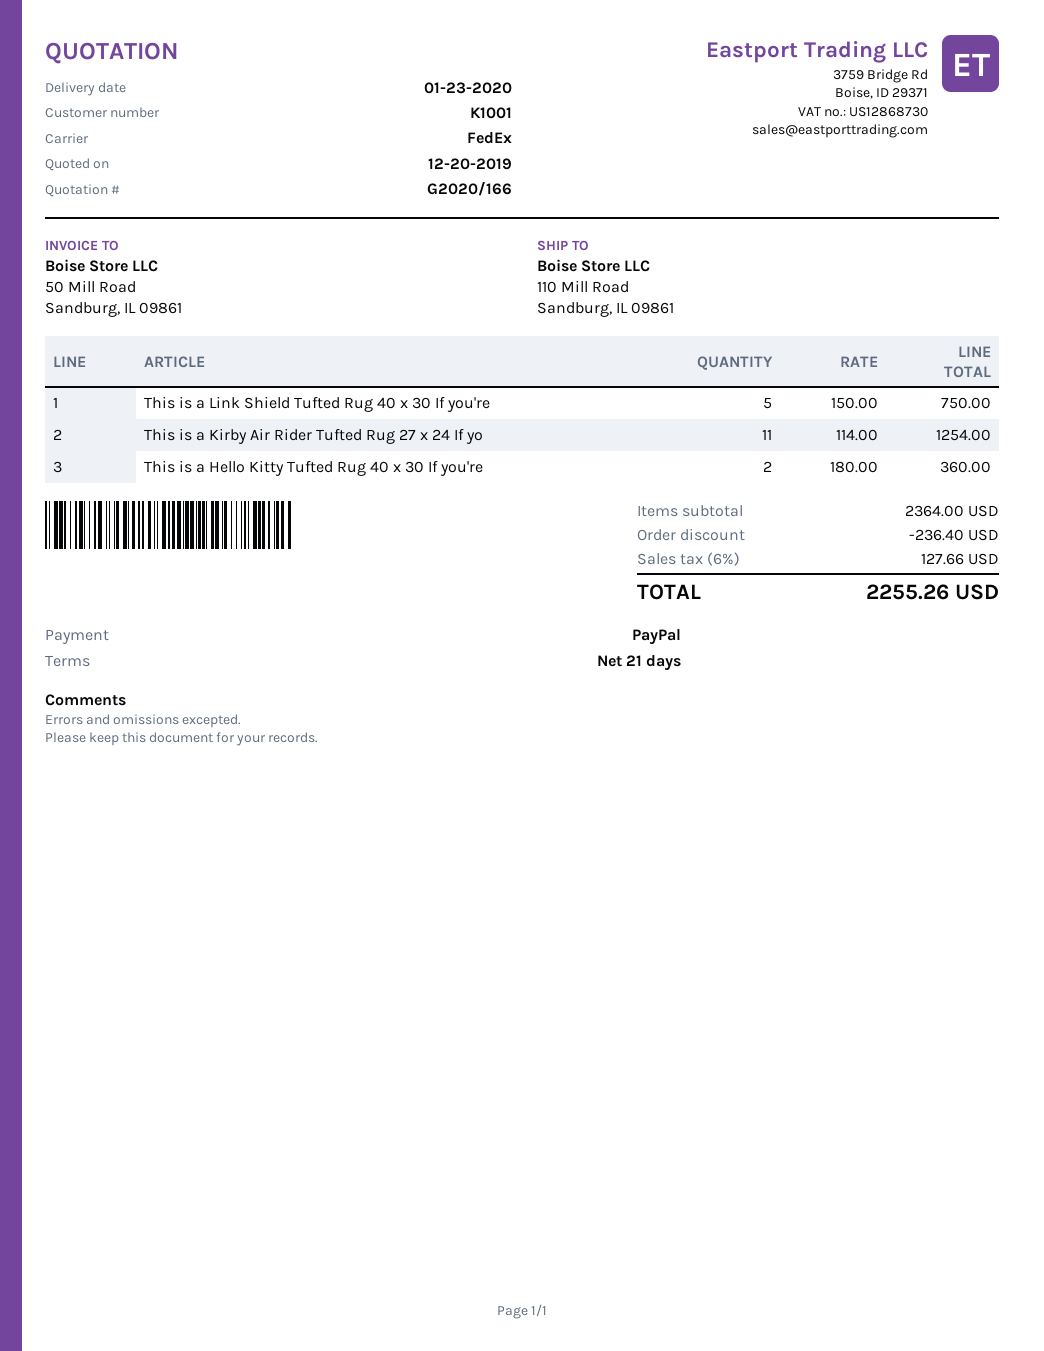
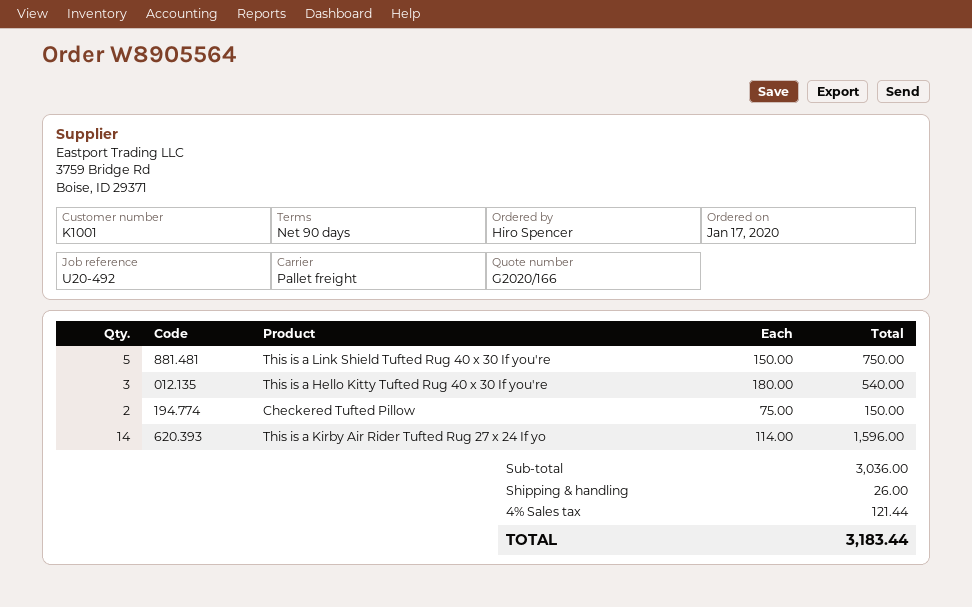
payment terms: 21 days -> 90 days
shipping method: FedEx -> pallet freight
This is a Kirby Air Rider Tufted Rug 27 x 24 If yo: 11 x 114.00 = 1254.00 -> 14 x 114.00 = 1596.00
This is a Hello Kitty Tufted Rug 40 x 30 If you're: 2 x 180.00 = 360.00 -> 3 x 180.00 = 540.00
Checkered Tufted Pillow: none -> 2 x 75.00 = 150.00
subtotal: 2364.00 -> 3036.00
discount: 236.40 -> none
shipping: none -> 26.00
tax: 6% = 127.66 -> 4% = 121.44
total: 2255.26 -> 3183.44

